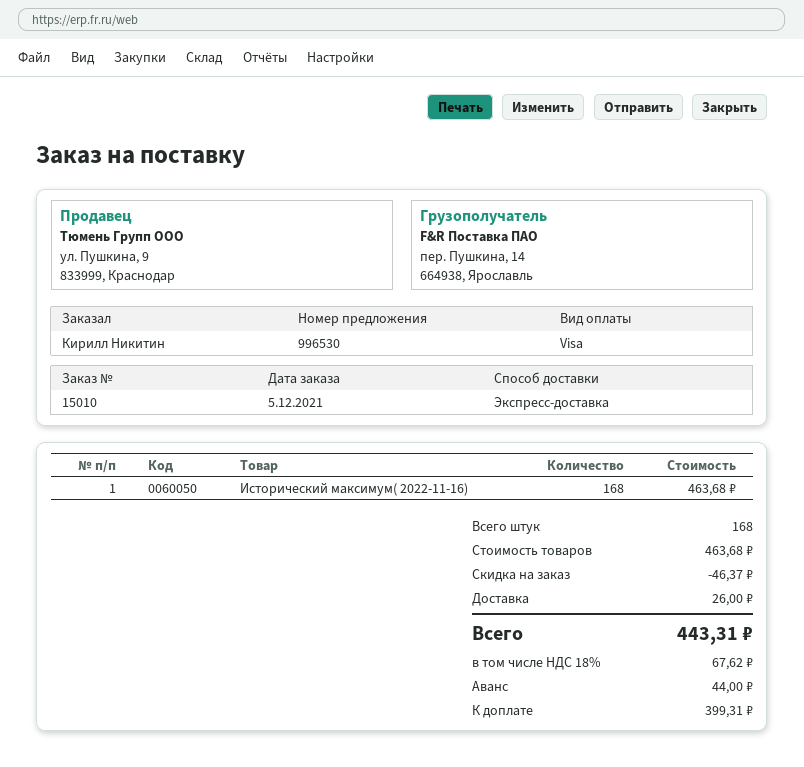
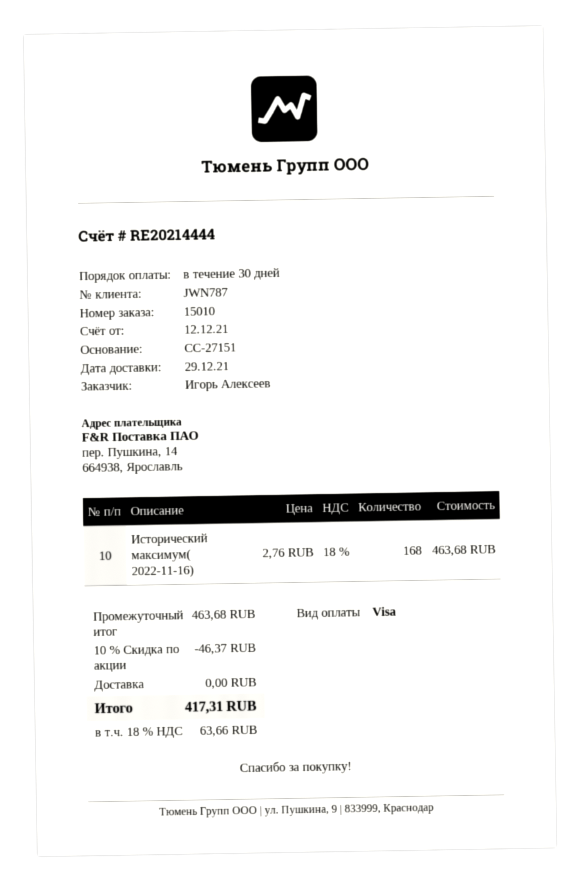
ordered by: Кирилл Никитин -> Игорь Алексеев
shipping: 26.00 -> 0.00
tax: 18% = 67.62 -> 18% = 63.66
total: 443.31 -> 417.31

